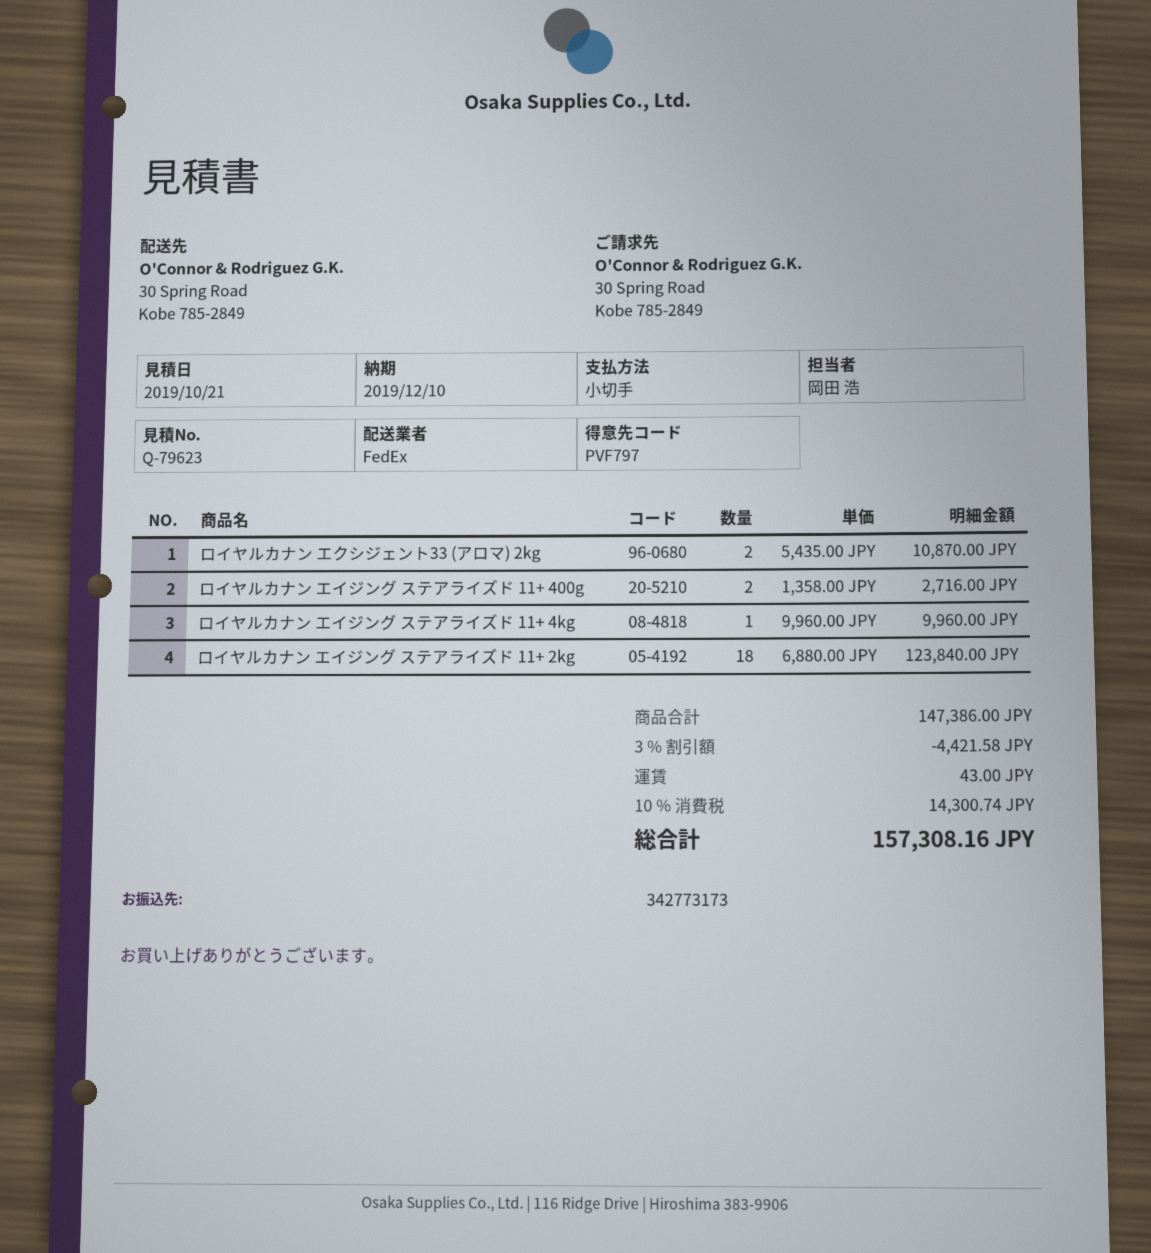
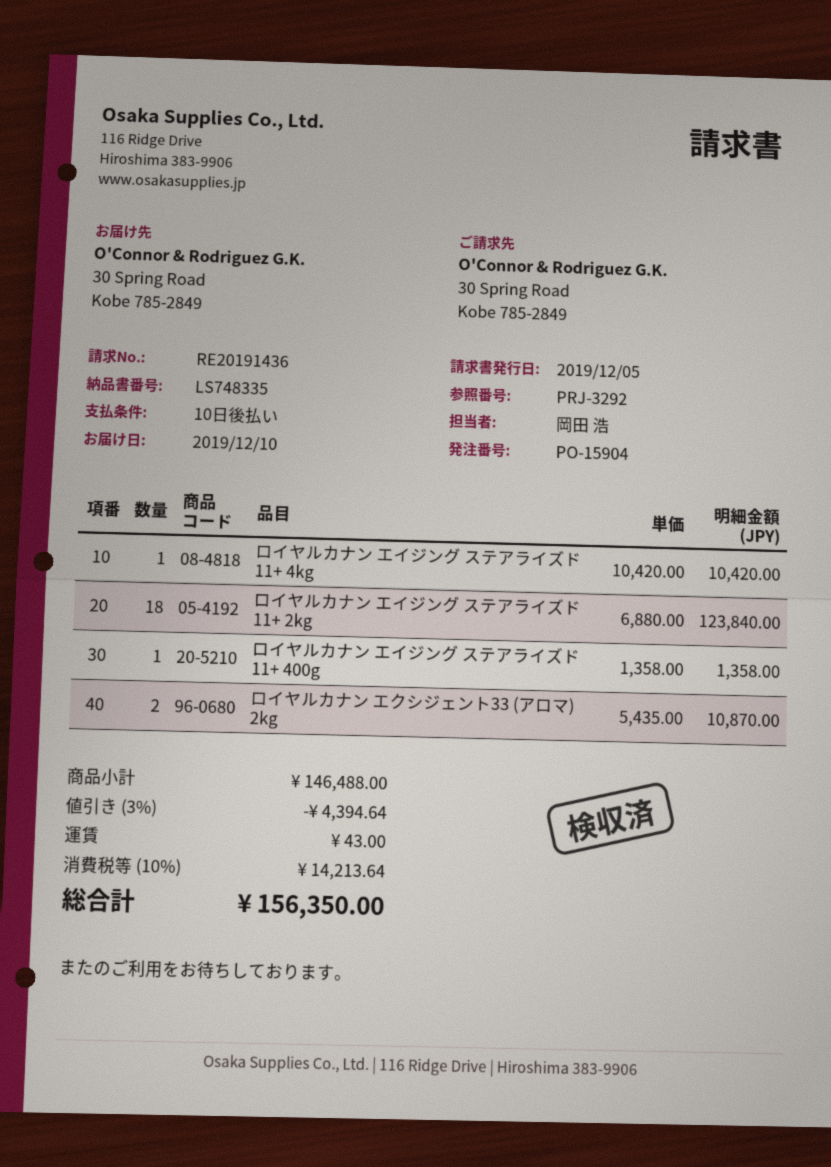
ロイヤルカナン エイジング ステアライズド 11+ 400g: 2 x 1358.00 = 2716.00 -> 1 x 1358.00 = 1358.00
ロイヤルカナン エイジング ステアライズド 11+ 4kg: 1 x 9960.00 = 9960.00 -> 1 x 10420.00 = 10420.00
subtotal: 147386.00 -> 146488.00
discount: 3% = 4421.58 -> 3% = 4394.64
tax: 10% = 14300.74 -> 10% = 14213.64
total: 157308.16 -> 156350.00

